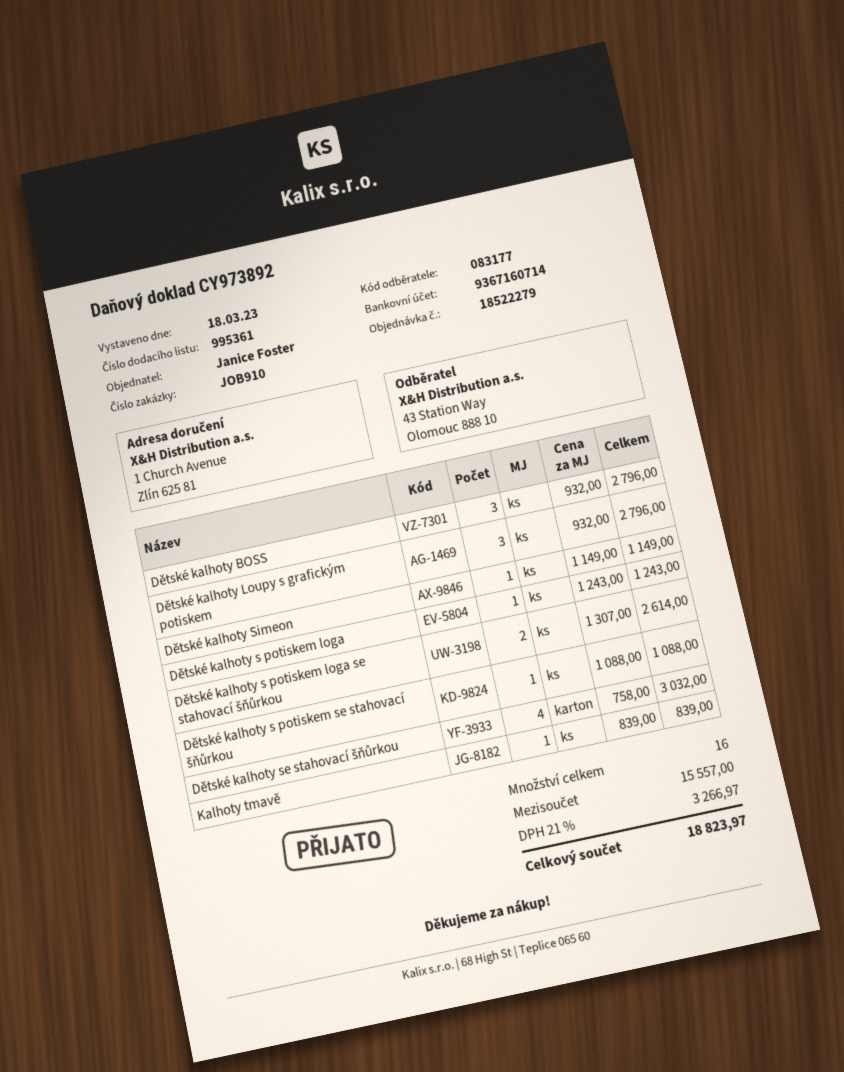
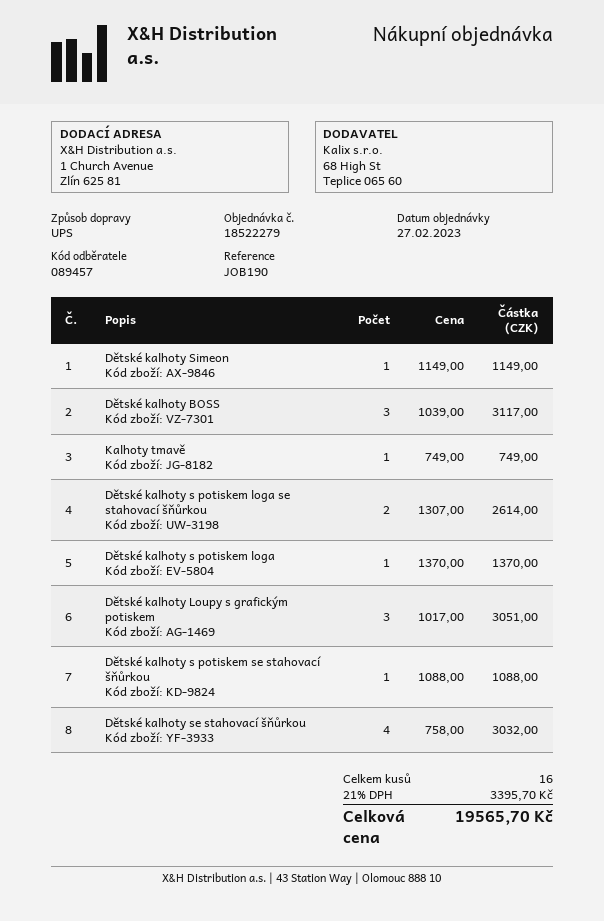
customer number: 083177 -> 089457
reference: JOB910 -> JOB190
Dětské kalhoty BOSS: 3 x 932.00 = 2796.00 -> 3 x 1039.00 = 3117.00
Dětské kalhoty Loupy s grafickým potiskem: 3 x 932.00 = 2796.00 -> 3 x 1017.00 = 3051.00
Dětské kalhoty s potiskem loga: 1 x 1243.00 = 1243.00 -> 1 x 1370.00 = 1370.00
Kalhoty tmavě: 1 x 839.00 = 839.00 -> 1 x 749.00 = 749.00
tax: 21% = 3266.97 -> 21% = 3395.70
total: 18823.97 -> 19565.70

